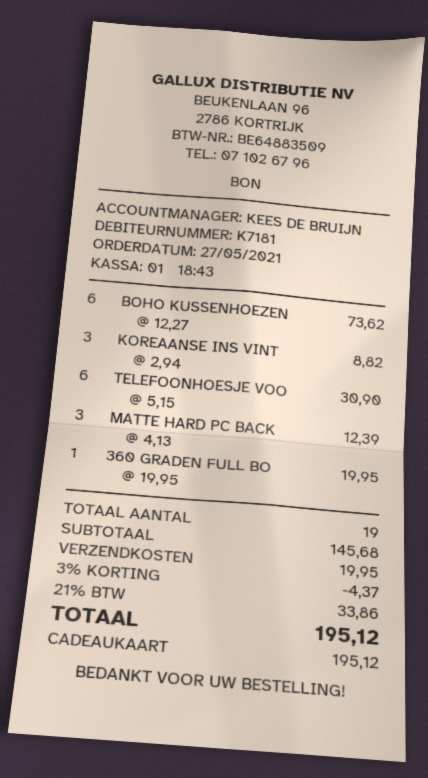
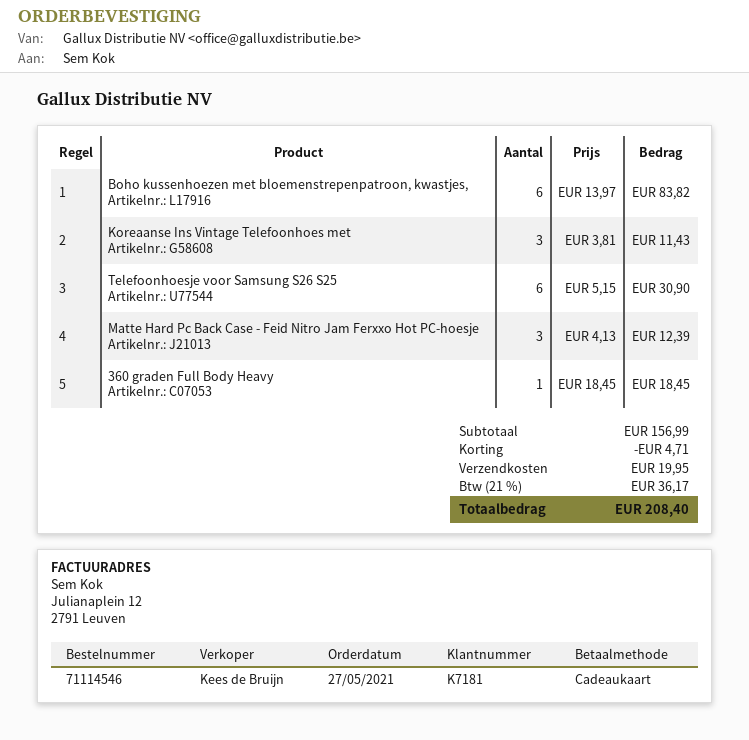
BOHO KUSSENHOEZEN: 6 x 12.27 = 73.62 -> 6 x 13.97 = 83.82
KOREAANSE INS VINT: 3 x 2.94 = 8.82 -> 3 x 3.81 = 11.43
360 GRADEN FULL BO: 1 x 19.95 = 19.95 -> 1 x 18.45 = 18.45
subtotal: 145.68 -> 156.99
discount: 4.37 -> 4.71
tax: 21% = 33.86 -> 21% = 36.17
total: 195.12 -> 208.40

